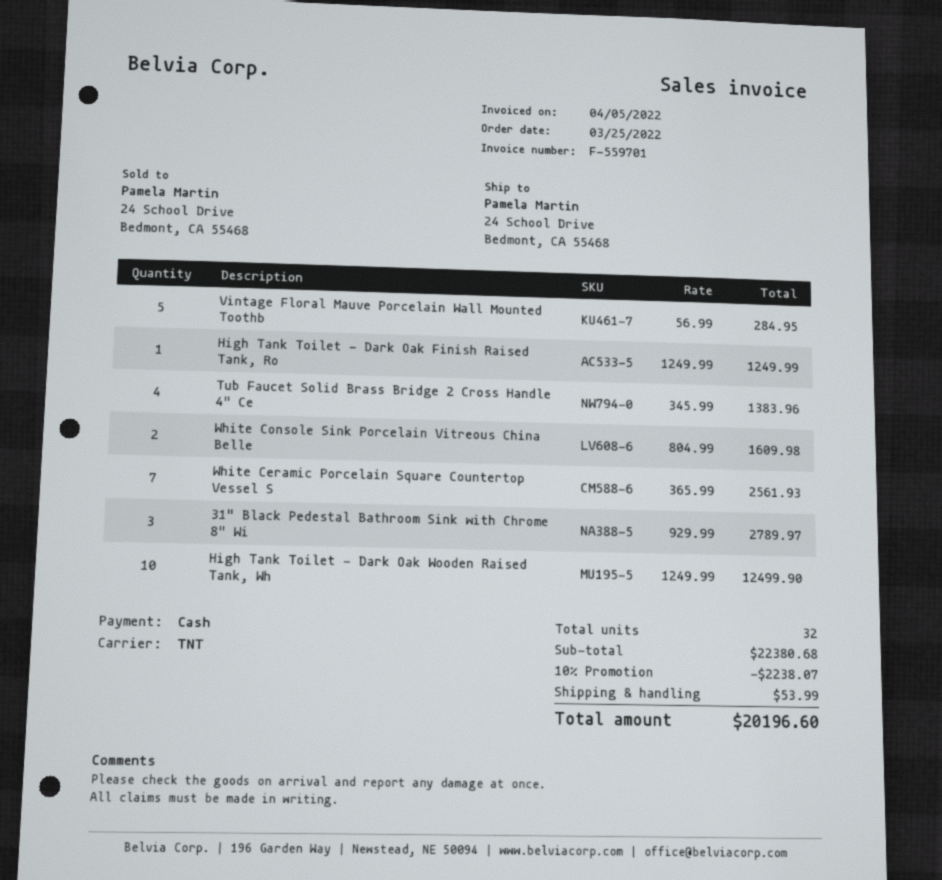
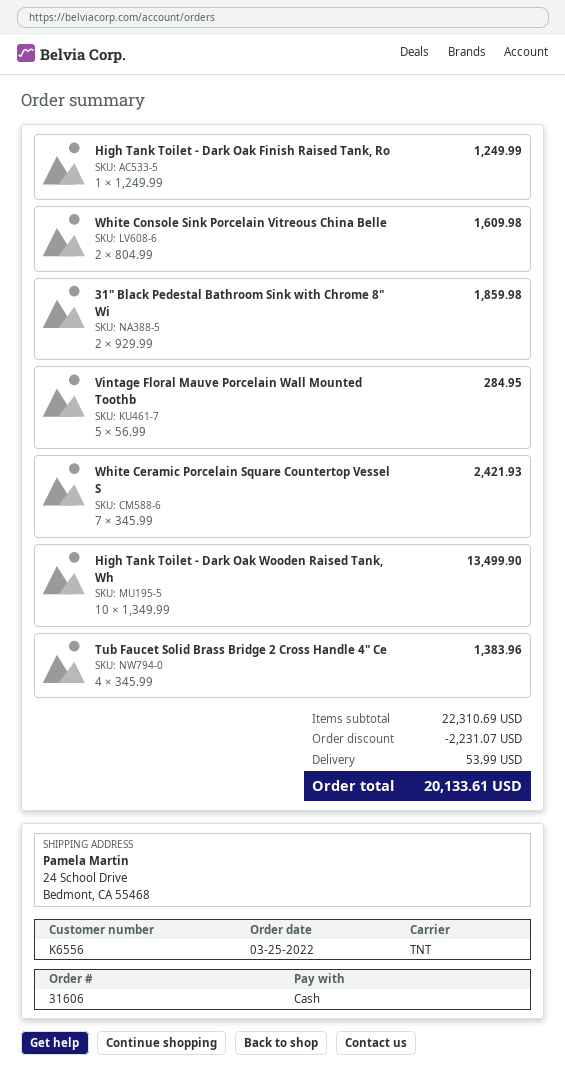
White Ceramic Porcelain Square Countertop Vessel S: 7 x 365.99 = 2561.93 -> 7 x 345.99 = 2421.93
31" Black Pedestal Bathroom Sink with Chrome 8" Wi: 3 x 929.99 = 2789.97 -> 2 x 929.99 = 1859.98
High Tank Toilet - Dark Oak Wooden Raised Tank, Wh: 10 x 1249.99 = 12499.90 -> 10 x 1349.99 = 13499.90
subtotal: 22380.68 -> 22310.69
discount: 2238.07 -> 2231.07
total: 20196.60 -> 20133.61

